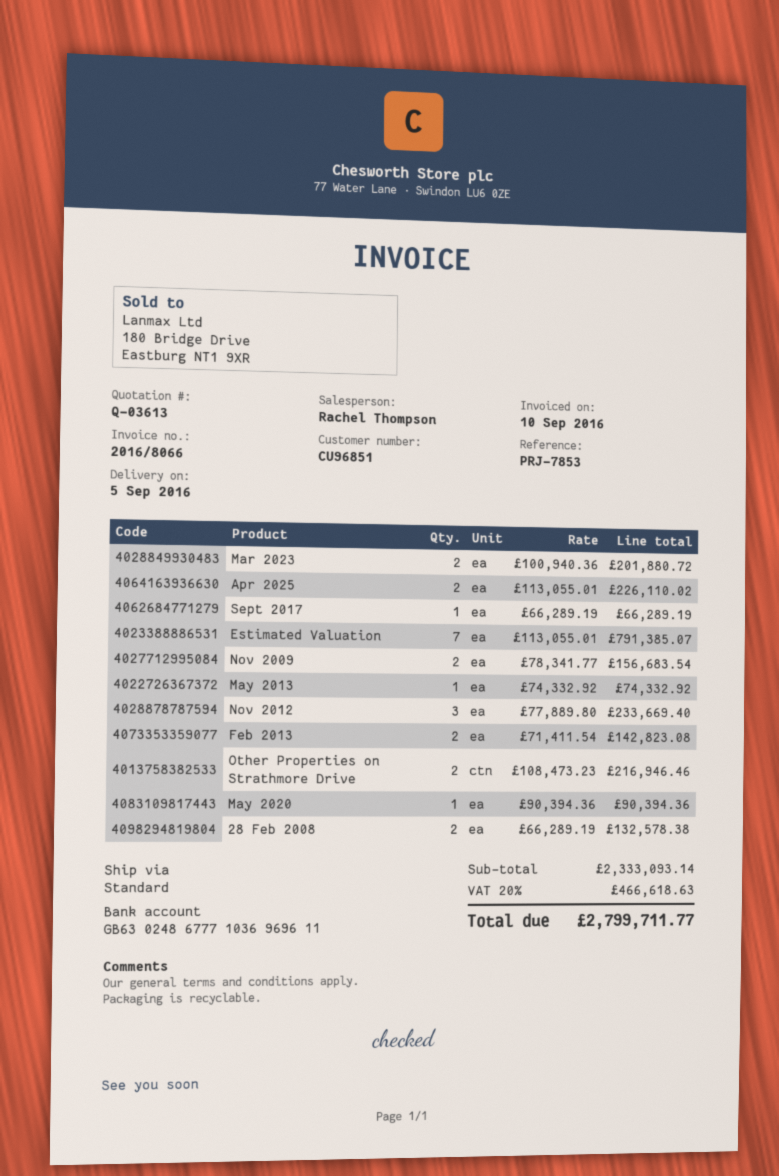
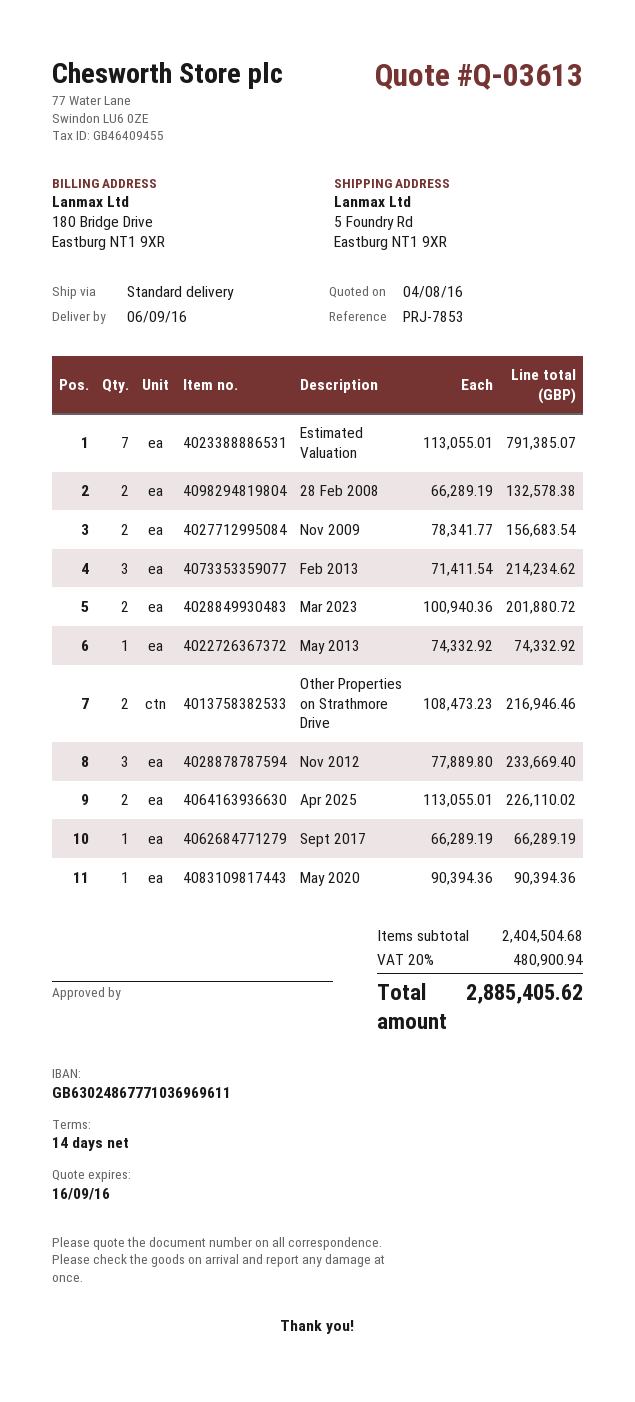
delivery date: 2016-09-05 -> 2016-09-06
Feb 2013: 2 x 71411.54 = 142823.08 -> 3 x 71411.54 = 214234.62
subtotal: 2333093.14 -> 2404504.68
tax: 20% = 466618.63 -> 20% = 480900.94
total: 2799711.77 -> 2885405.62

